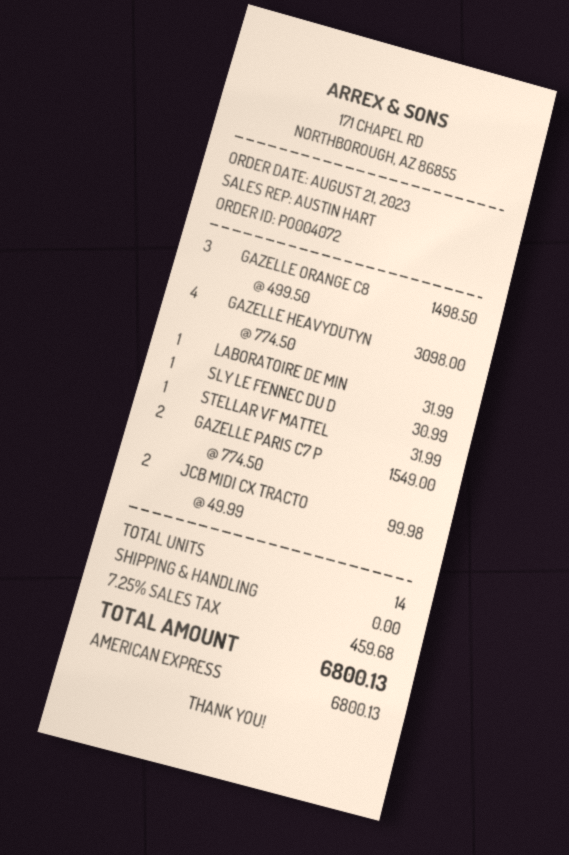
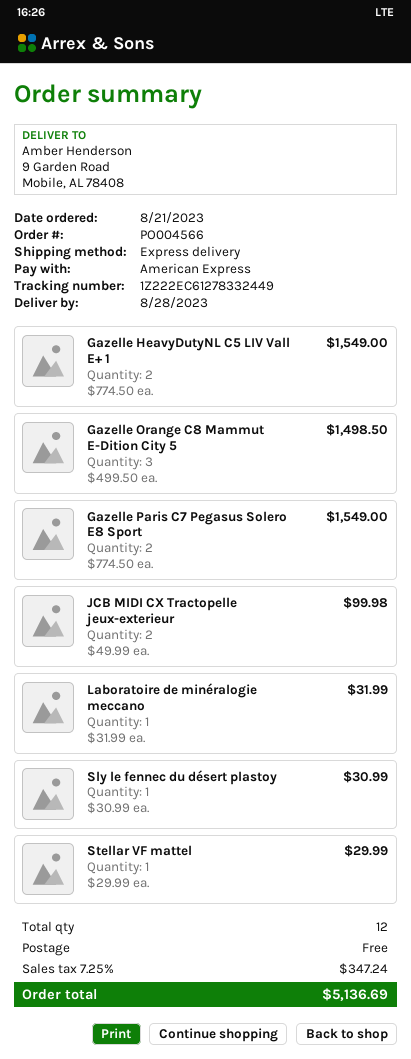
order number: PO004072 -> PO004566
GAZELLE HEAVYDUTYN: 4 x 774.50 = 3098.00 -> 2 x 774.50 = 1549.00
STELLAR VF MATTEL: 1 x 31.99 = 31.99 -> 1 x 29.99 = 29.99
total quantity: 14 -> 12
tax: 7.25% = 459.68 -> 7.25% = 347.24
total: 6800.13 -> 5136.69

